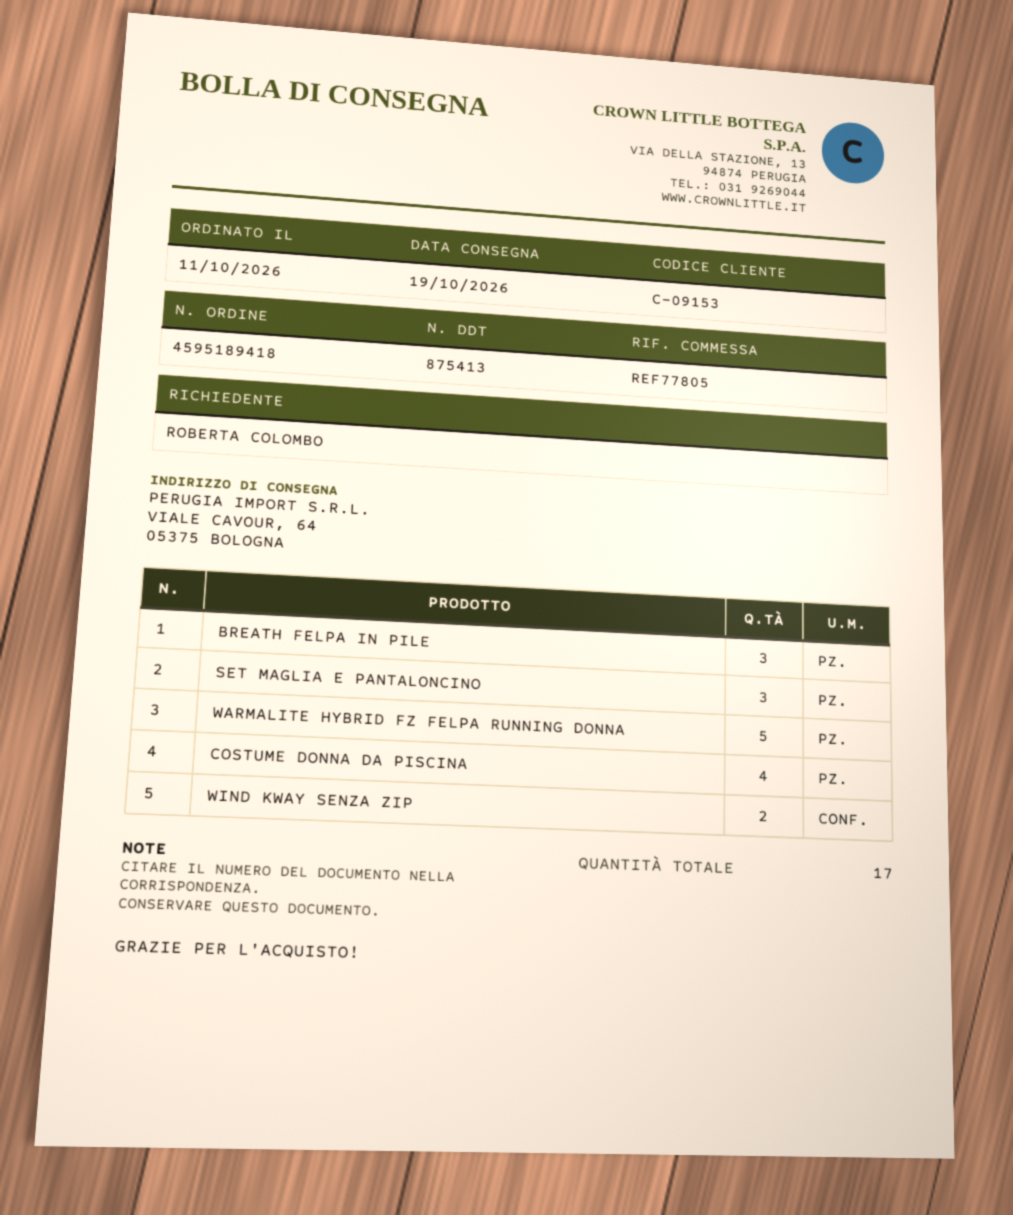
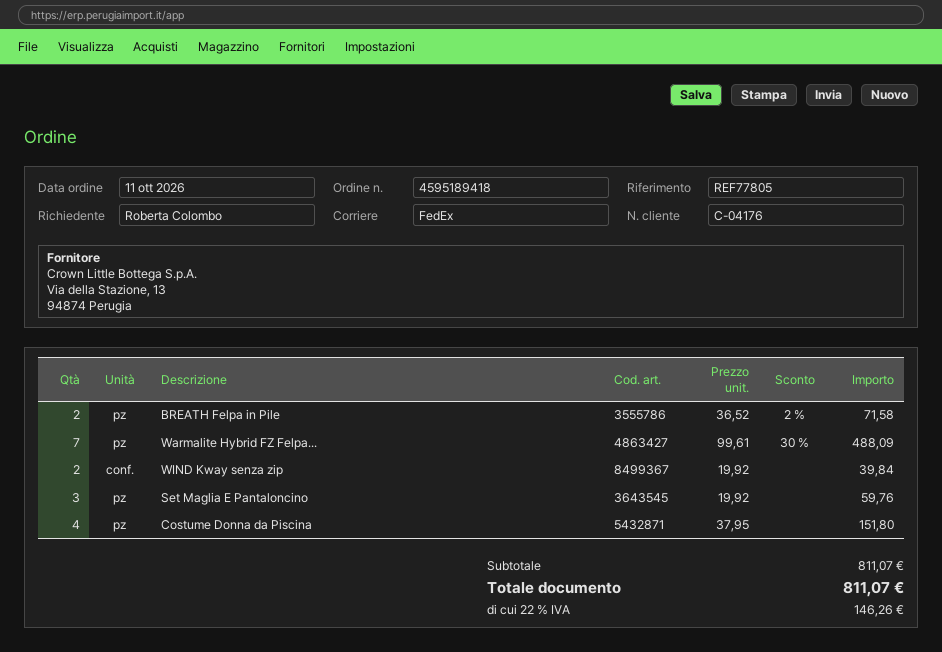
customer number: C-09153 -> C-04176
BREATH FELPA IN PILE: 3 -> 2
WARMALITE HYBRID FZ FELPA RUNNING DONNA: 5 -> 7

